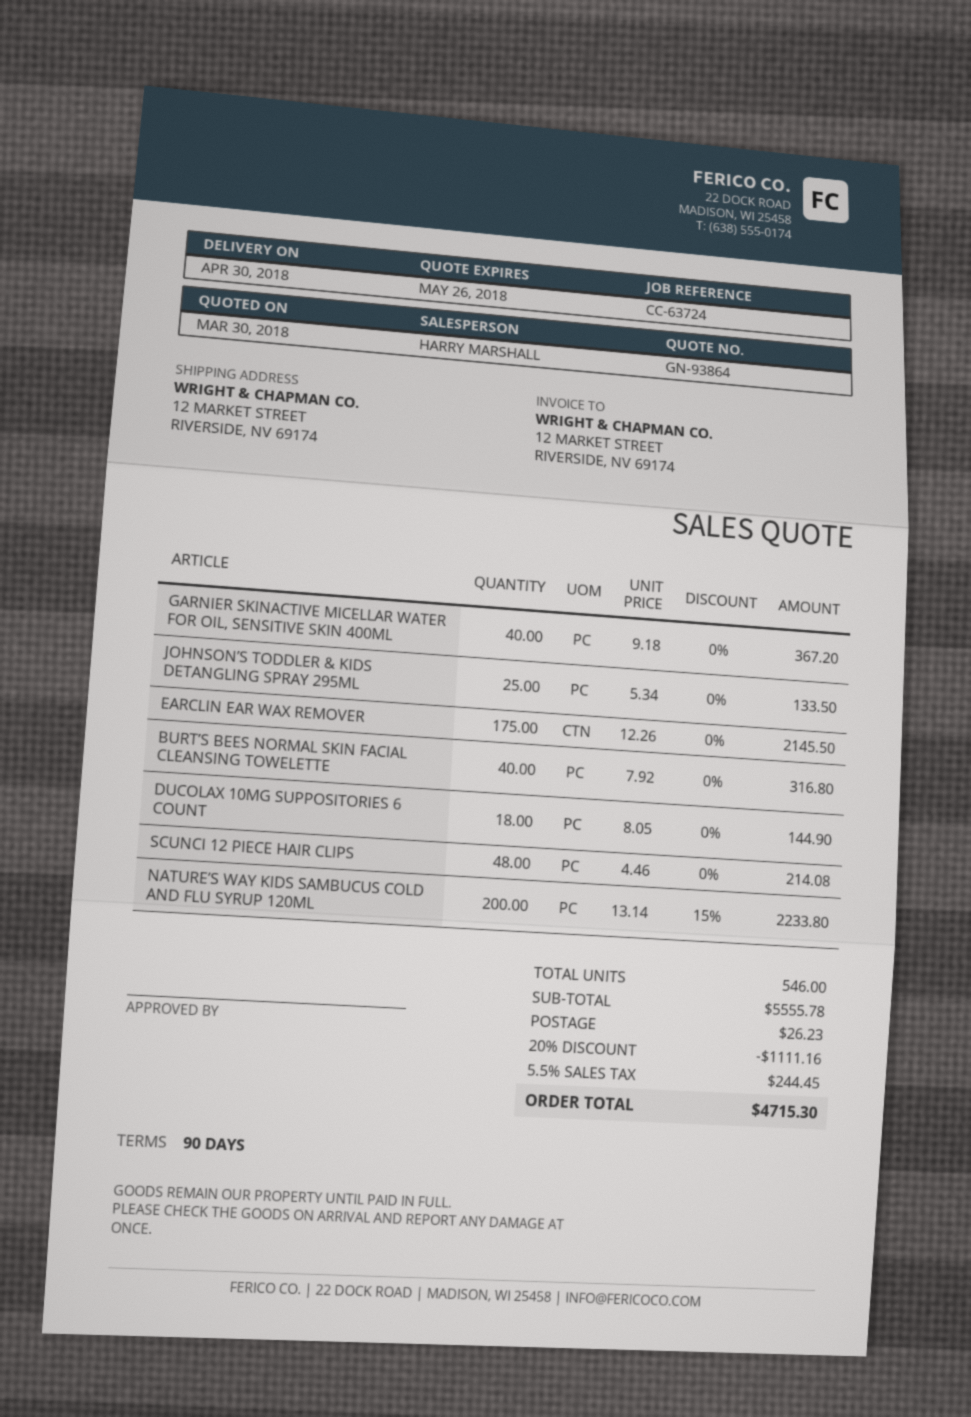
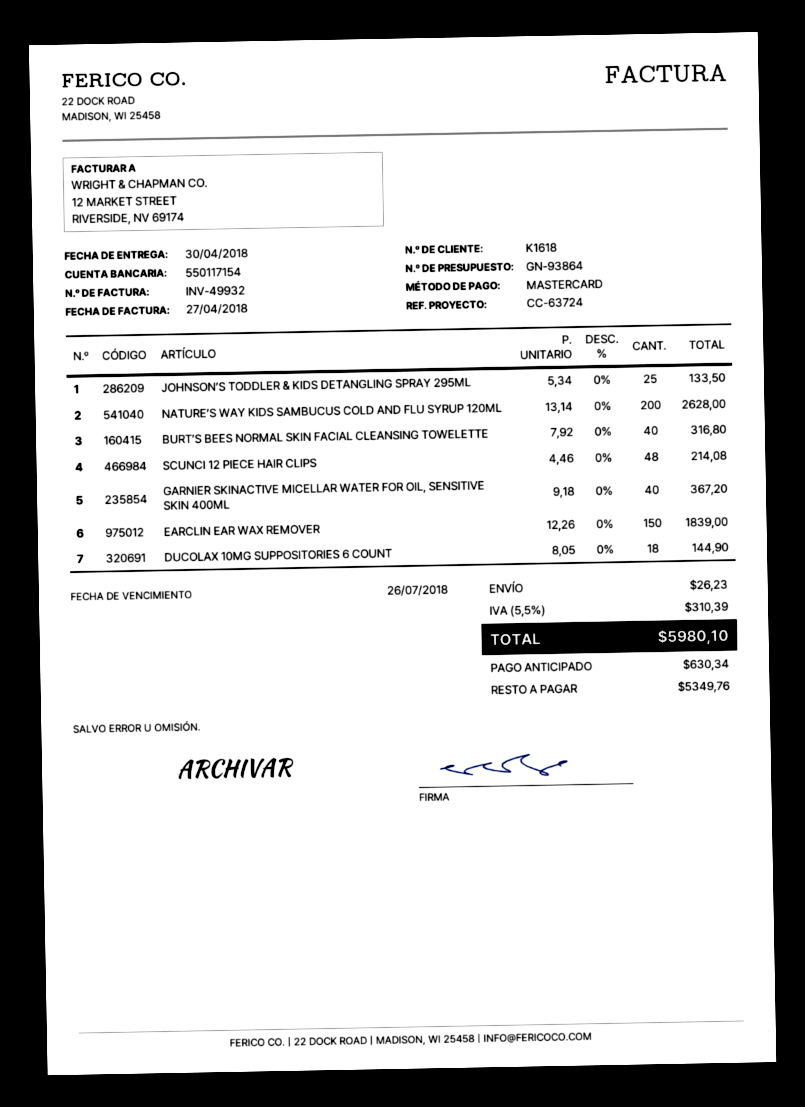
EARCLIN EAR WAX REMOVER: 175 x 12.26 = 2145.50 -> 150 x 12.26 = 1839.00
NATURE’S WAY KIDS SAMBUCUS COLD AND FLU SYRUP 120ML: 200 x 13.14 - 15% = 2233.80 -> 200 x 13.14 = 2628.00
discount: 20% = 1111.16 -> none
tax: 5.5% = 244.45 -> 5.5% = 310.39
total: 4715.30 -> 5980.10

